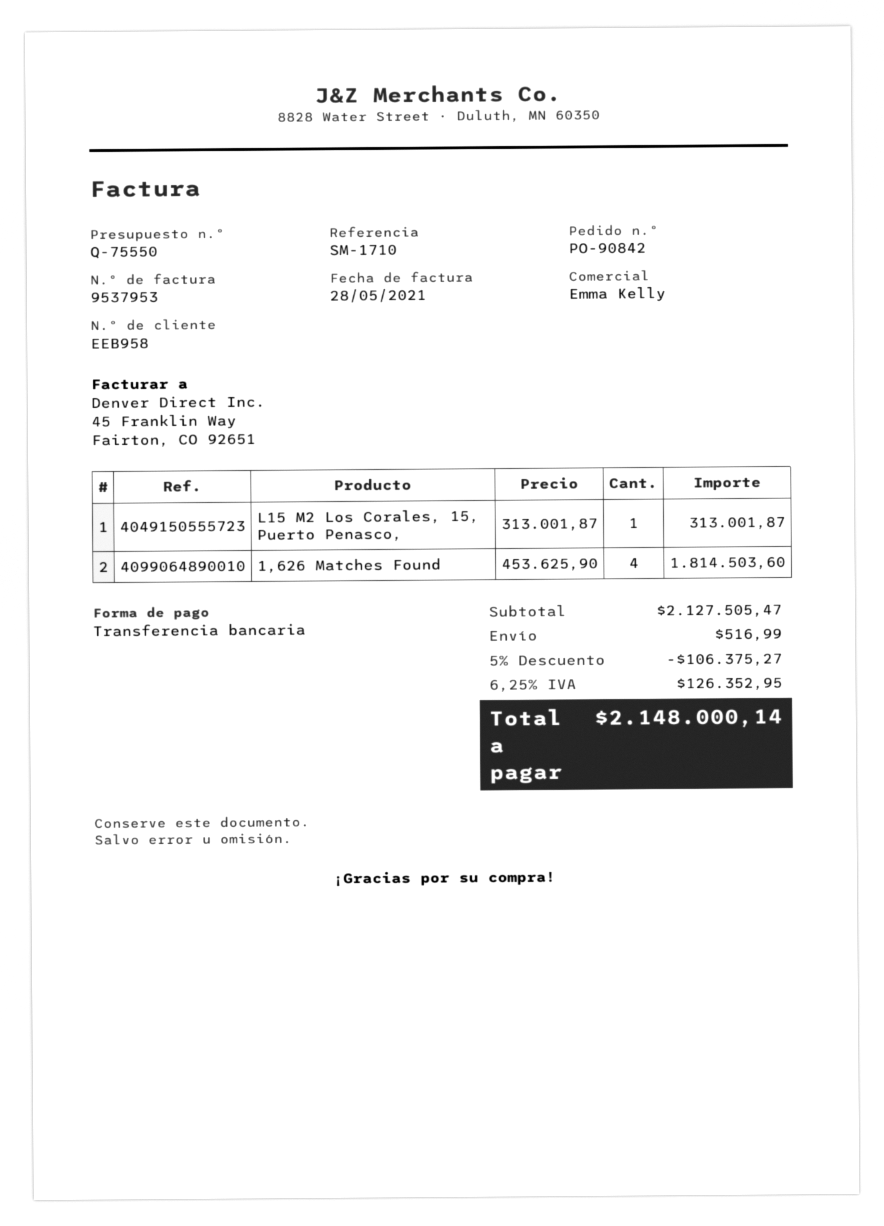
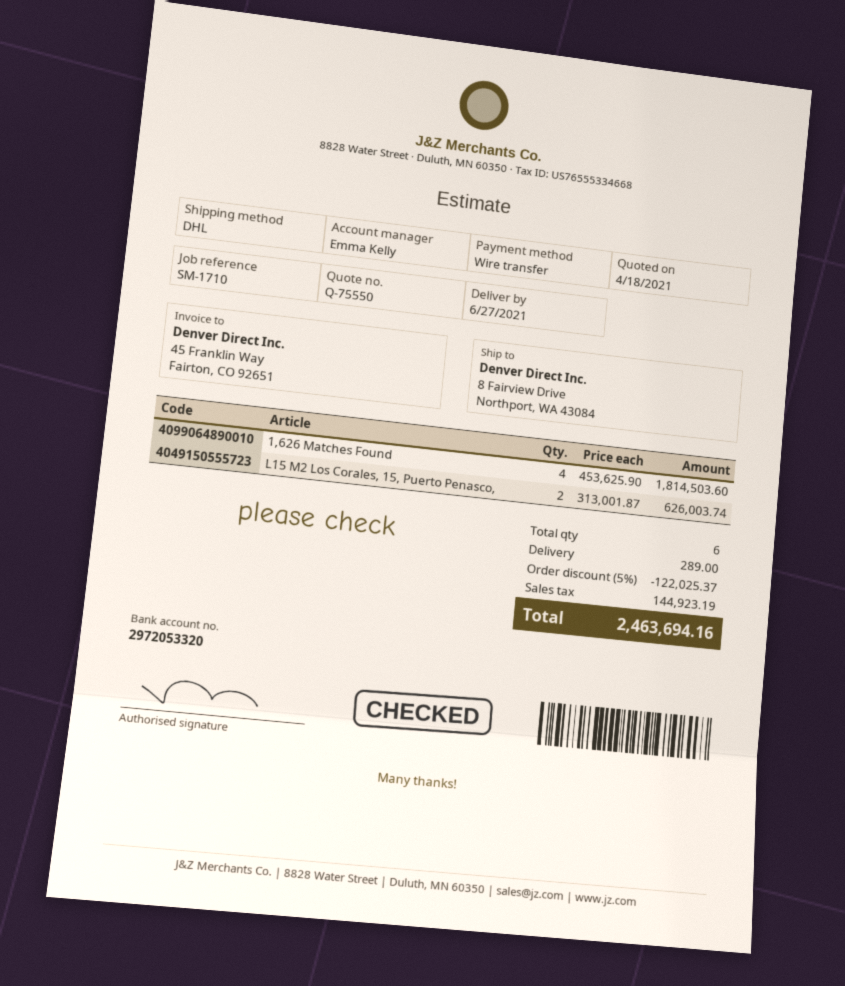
L15 M2 Los Corales, 15, Puerto Penasco,: 1 x 313001.87 = 313001.87 -> 2 x 313001.87 = 626003.74
discount: 5% = 106375.27 -> 5% = 122025.37
shipping: 516.99 -> 289.00
tax: 126352.95 -> 144923.19
total: 2148000.14 -> 2463694.16

